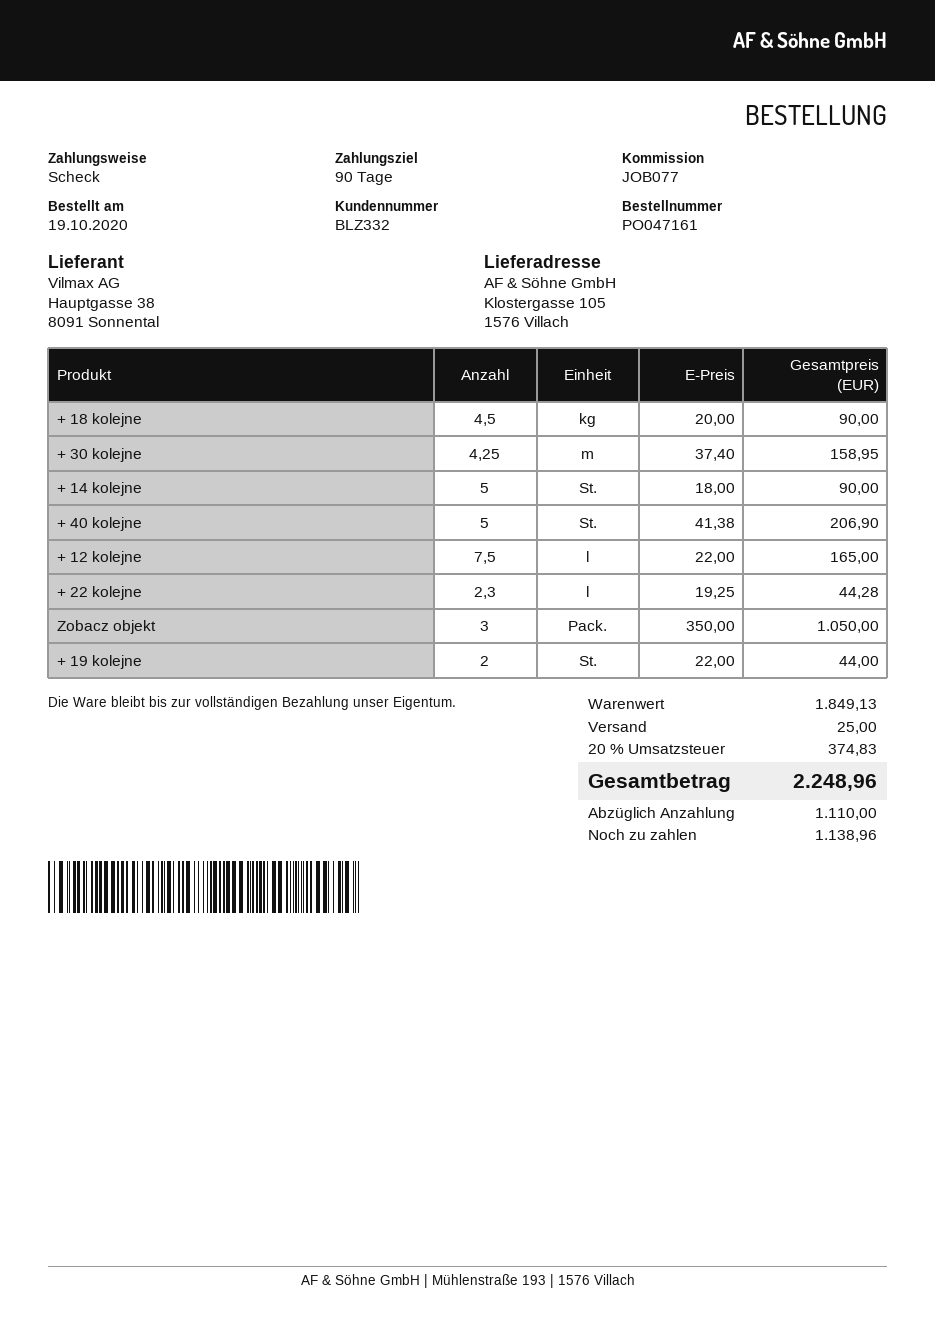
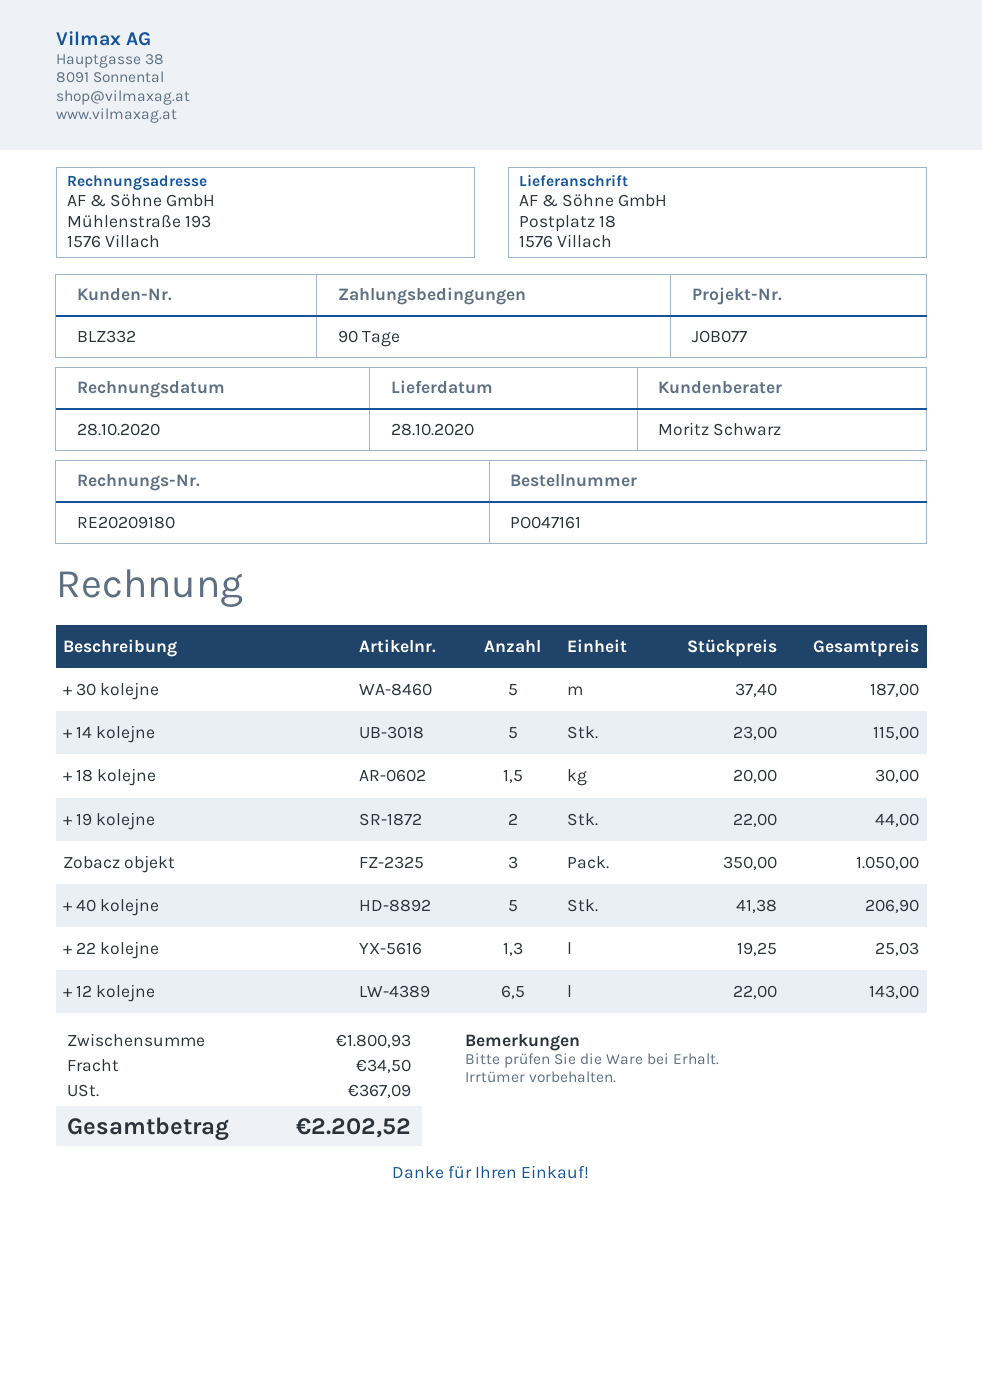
ship to: Klostergasse 105, 1576 Villach -> Postplatz 18, 1576 Villach
+ 18 kolejne: 4.5 x 20.00 = 90.00 -> 1.5 x 20.00 = 30.00
+ 30 kolejne: 4.25 x 37.40 = 158.95 -> 5 x 37.40 = 187.00
+ 14 kolejne: 5 x 18.00 = 90.00 -> 5 x 23.00 = 115.00
+ 12 kolejne: 7.5 x 22.00 = 165.00 -> 6.5 x 22.00 = 143.00
+ 22 kolejne: 2.3 x 19.25 = 44.28 -> 1.3 x 19.25 = 25.03
subtotal: 1849.13 -> 1800.93
shipping: 25.00 -> 34.50
tax: 374.83 -> 367.09
total: 2248.96 -> 2202.52

